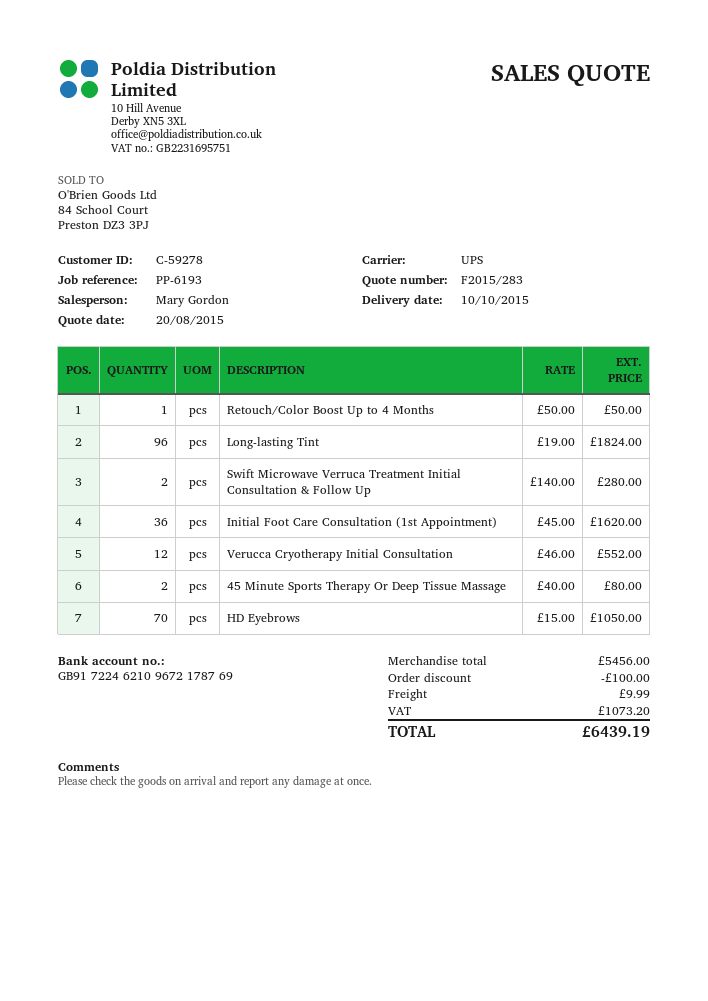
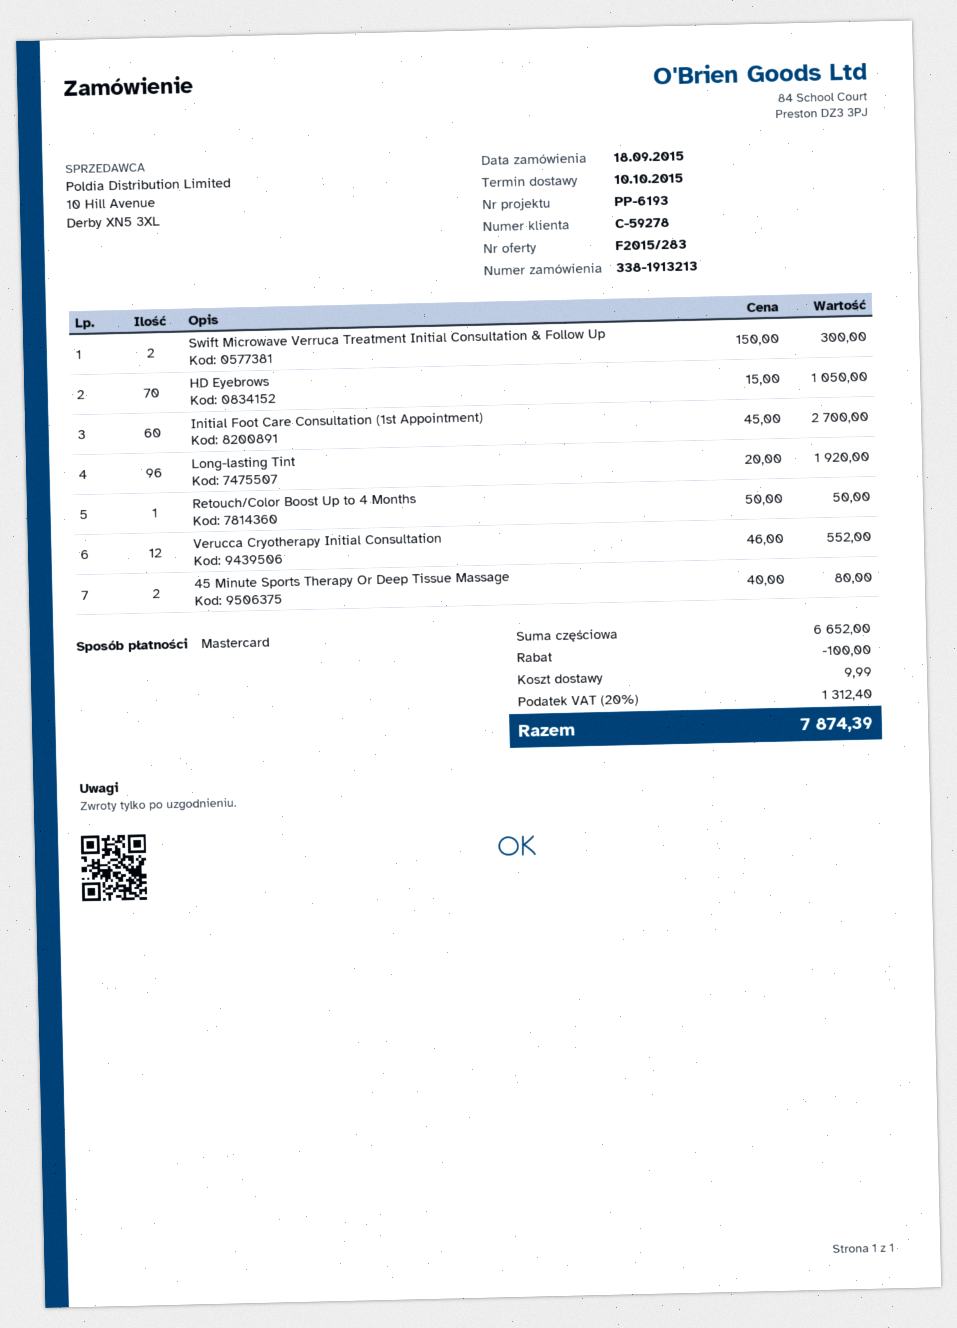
Long-lasting Tint: 96 x 19.00 = 1824.00 -> 96 x 20.00 = 1920.00
Swift Microwave Verruca Treatment Initial Consultation & Follow Up: 2 x 140.00 = 280.00 -> 2 x 150.00 = 300.00
Initial Foot Care Consultation (1st Appointment): 36 x 45.00 = 1620.00 -> 60 x 45.00 = 2700.00
subtotal: 5456.00 -> 6652.00
tax: 1073.20 -> 1312.40
total: 6439.19 -> 7874.39

